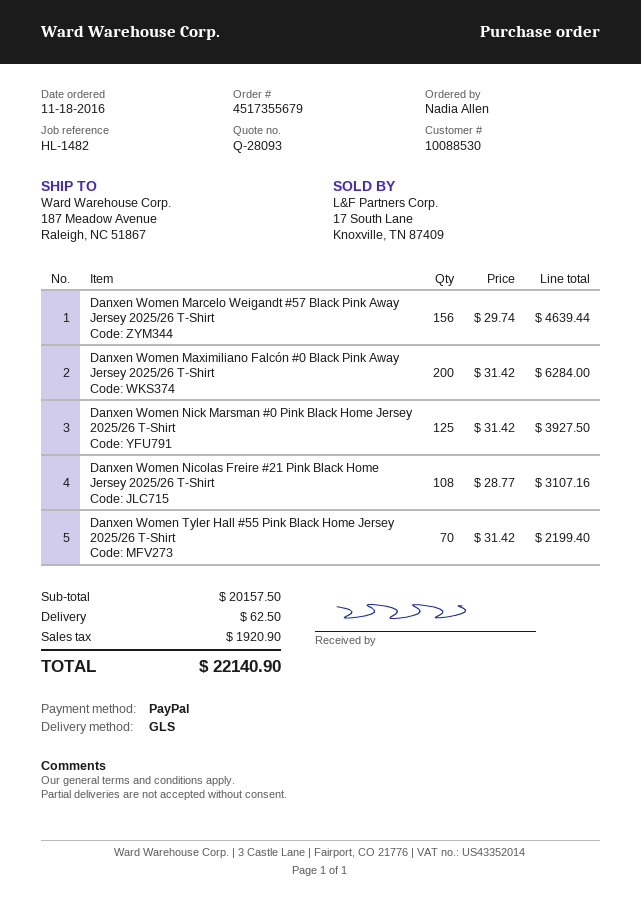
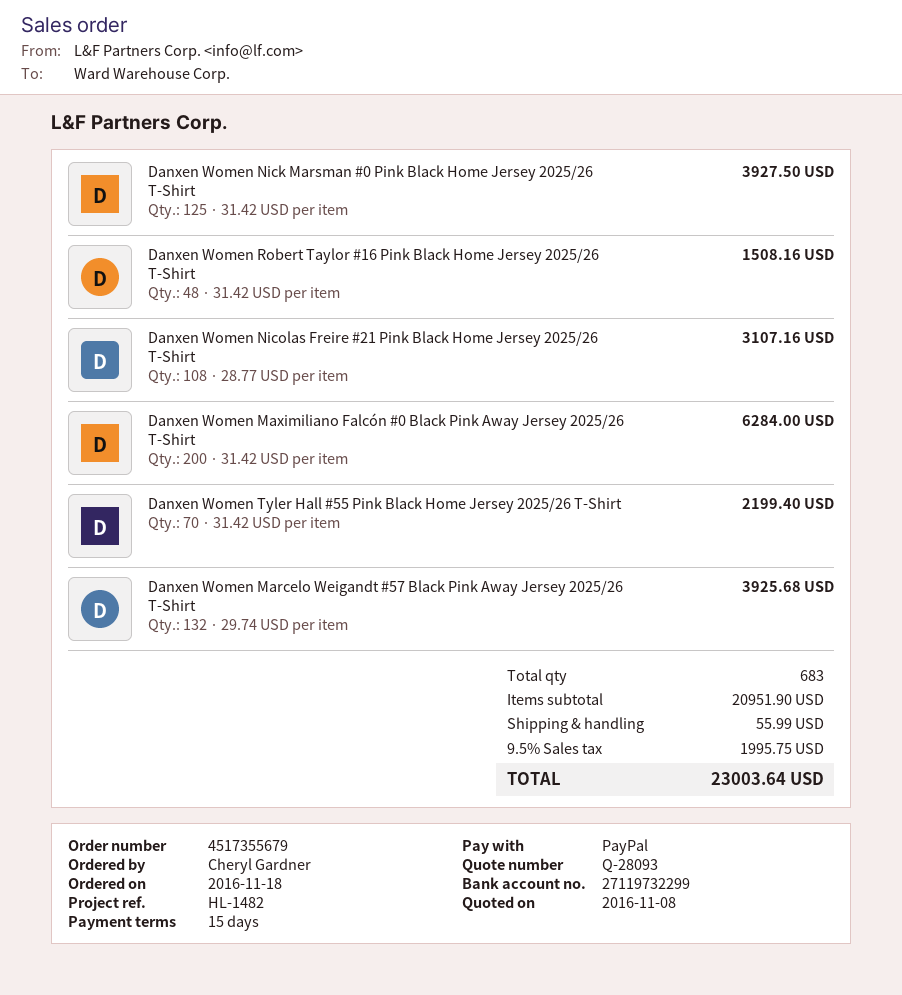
ordered by: Nadia Allen -> Cheryl Gardner
Danxen Women Marcelo Weigandt #57 Black Pink Away Jersey 2025/26 T-Shirt: 156 x 29.74 = 4639.44 -> 132 x 29.74 = 3925.68
Danxen Women Robert Taylor #16 Pink Black Home Jersey 2025/26 T-Shirt: none -> 48 x 31.42 = 1508.16
subtotal: 20157.50 -> 20951.90
shipping: 62.50 -> 55.99
tax: 1920.90 -> 1995.75
total: 22140.90 -> 23003.64

